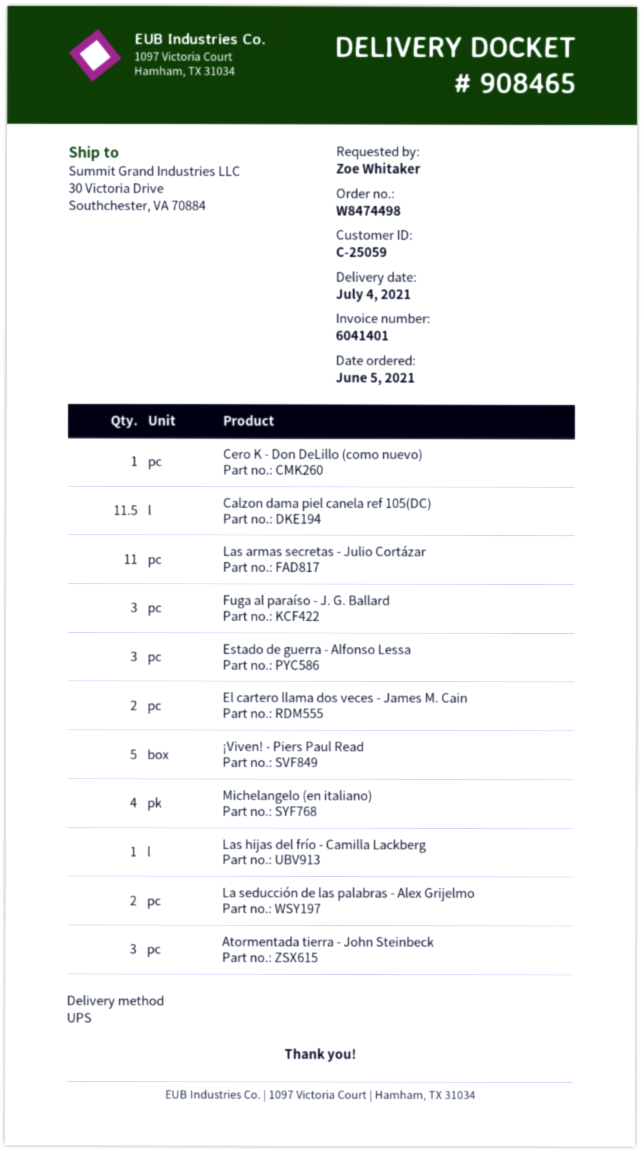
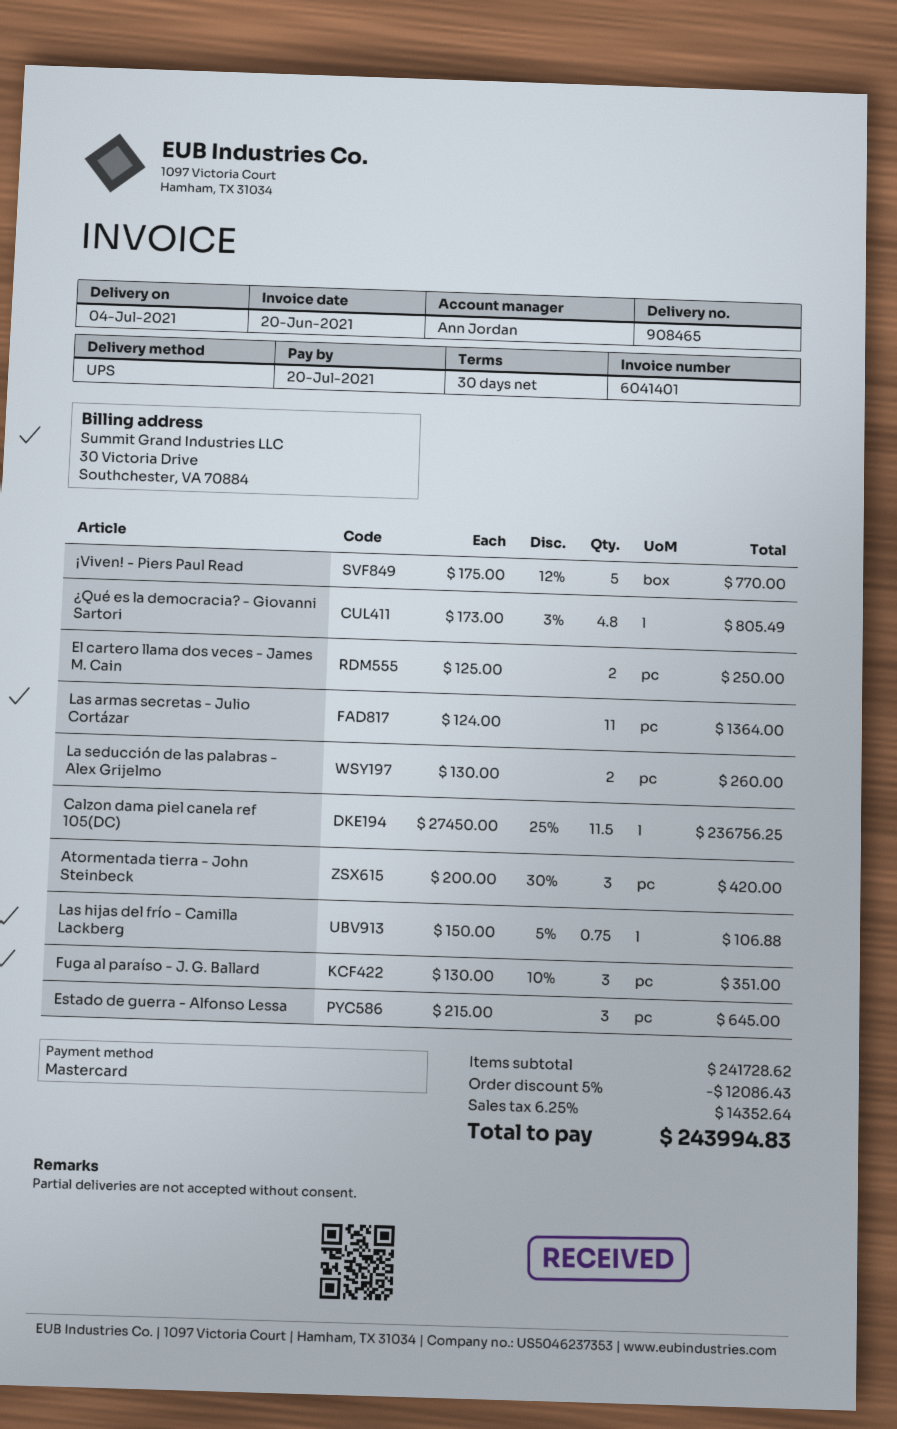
Cero K - Don DeLillo (como nuevo): 1 -> none
Michelangelo (en italiano): 4 -> none
Las hijas del frío - Camilla Lackberg: 1 -> 0.75
¿Qué es la democracia? - Giovanni Sartori: none -> 4.8

